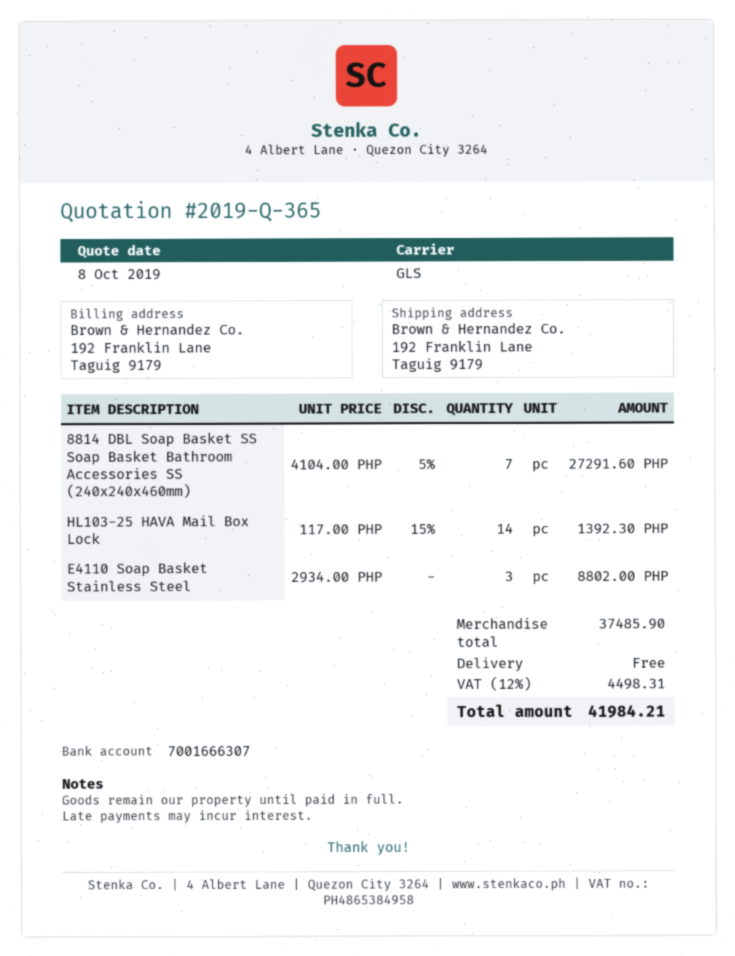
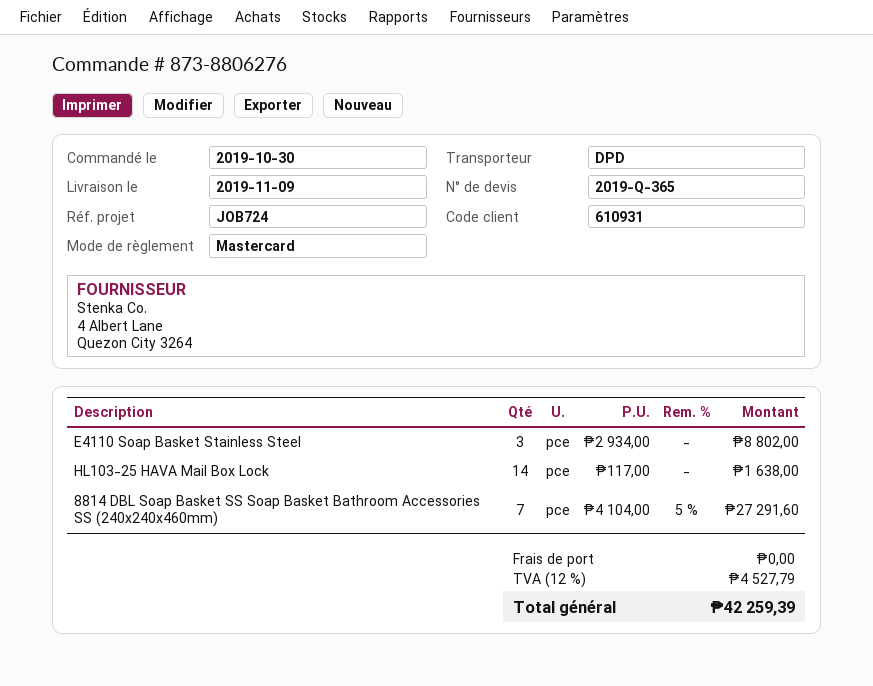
shipping method: GLS -> DPD
HL103-25 HAVA Mail Box Lock: 14 x 117.00 - 15% = 1392.30 -> 14 x 117.00 = 1638.00
tax: 12% = 4498.31 -> 12% = 4527.79
total: 41984.21 -> 42259.39

